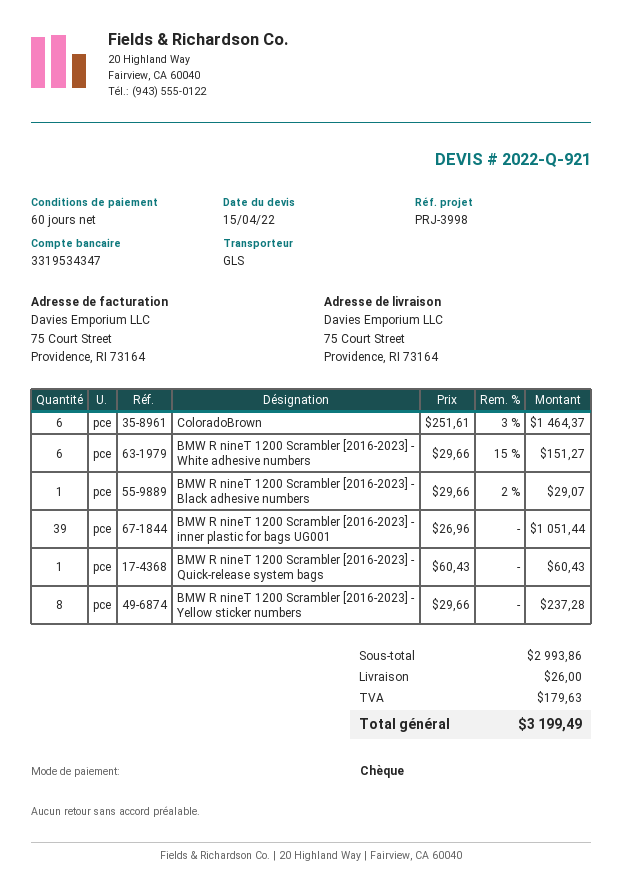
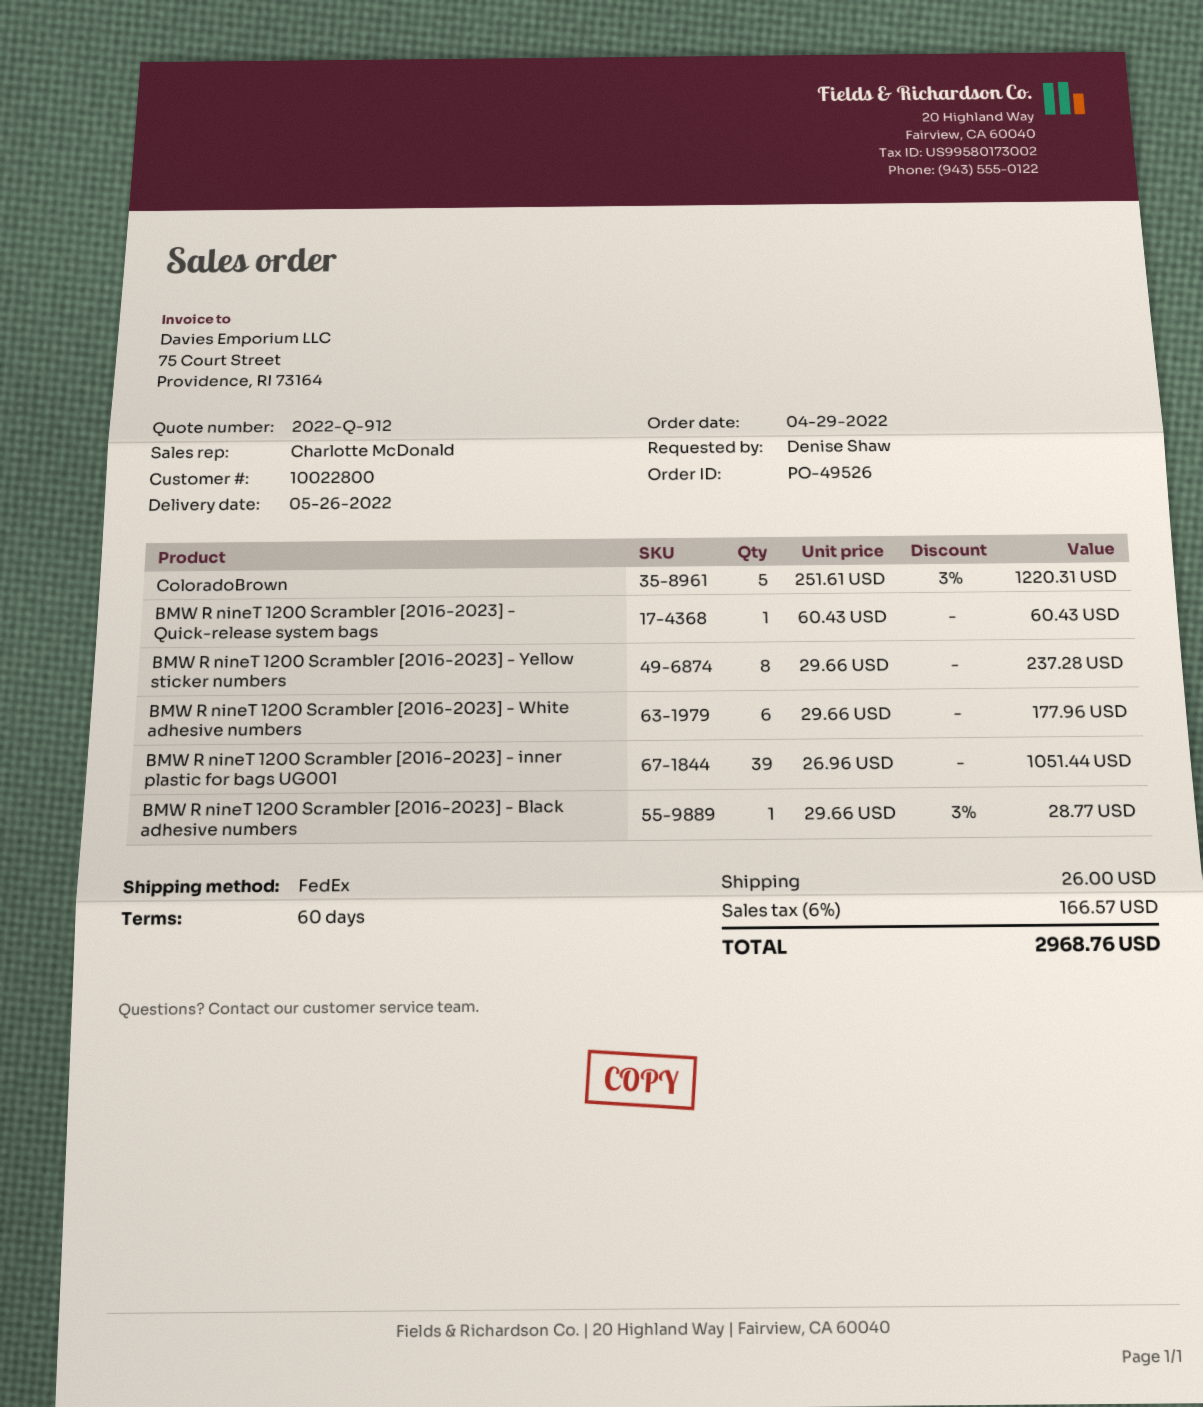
quote number: 2022-Q-921 -> 2022-Q-912
shipping method: GLS -> FedEx
ColoradoBrown: 6 x 251.61 - 3% = 1464.37 -> 5 x 251.61 - 3% = 1220.31
BMW R nineT 1200 Scrambler [2016-2023] - White adhesive numbers: 6 x 29.66 - 15% = 151.27 -> 6 x 29.66 = 177.96
BMW R nineT 1200 Scrambler [2016-2023] - Black adhesive numbers: 1 x 29.66 - 2% = 29.07 -> 1 x 29.66 - 3% = 28.77
tax: 179.63 -> 166.57
total: 3199.49 -> 2968.76

